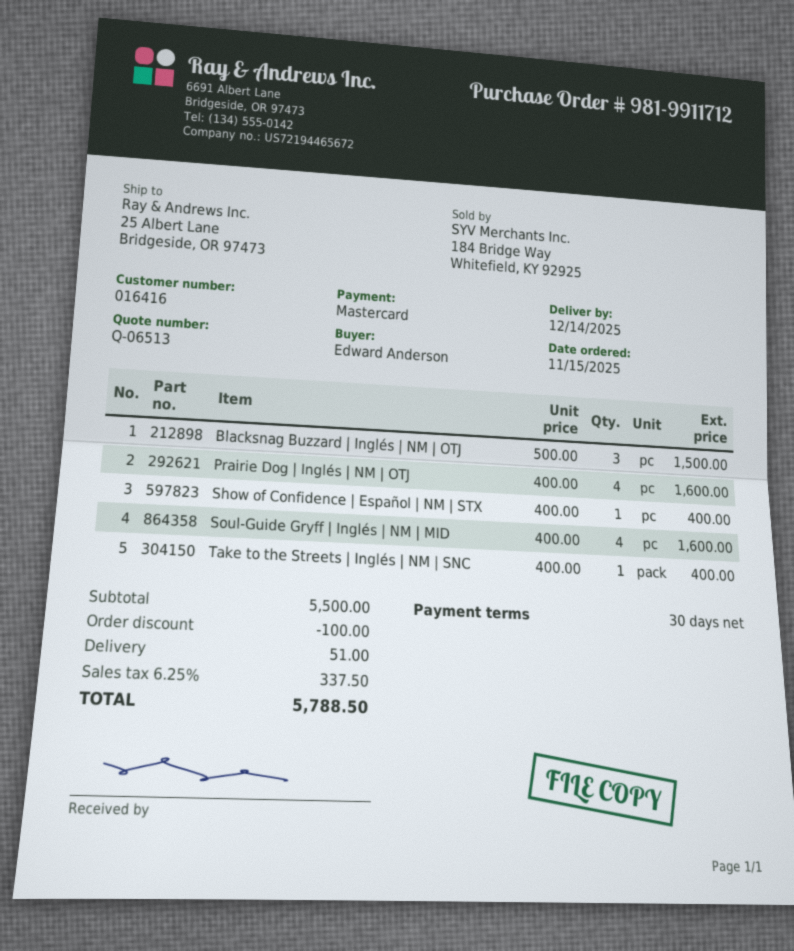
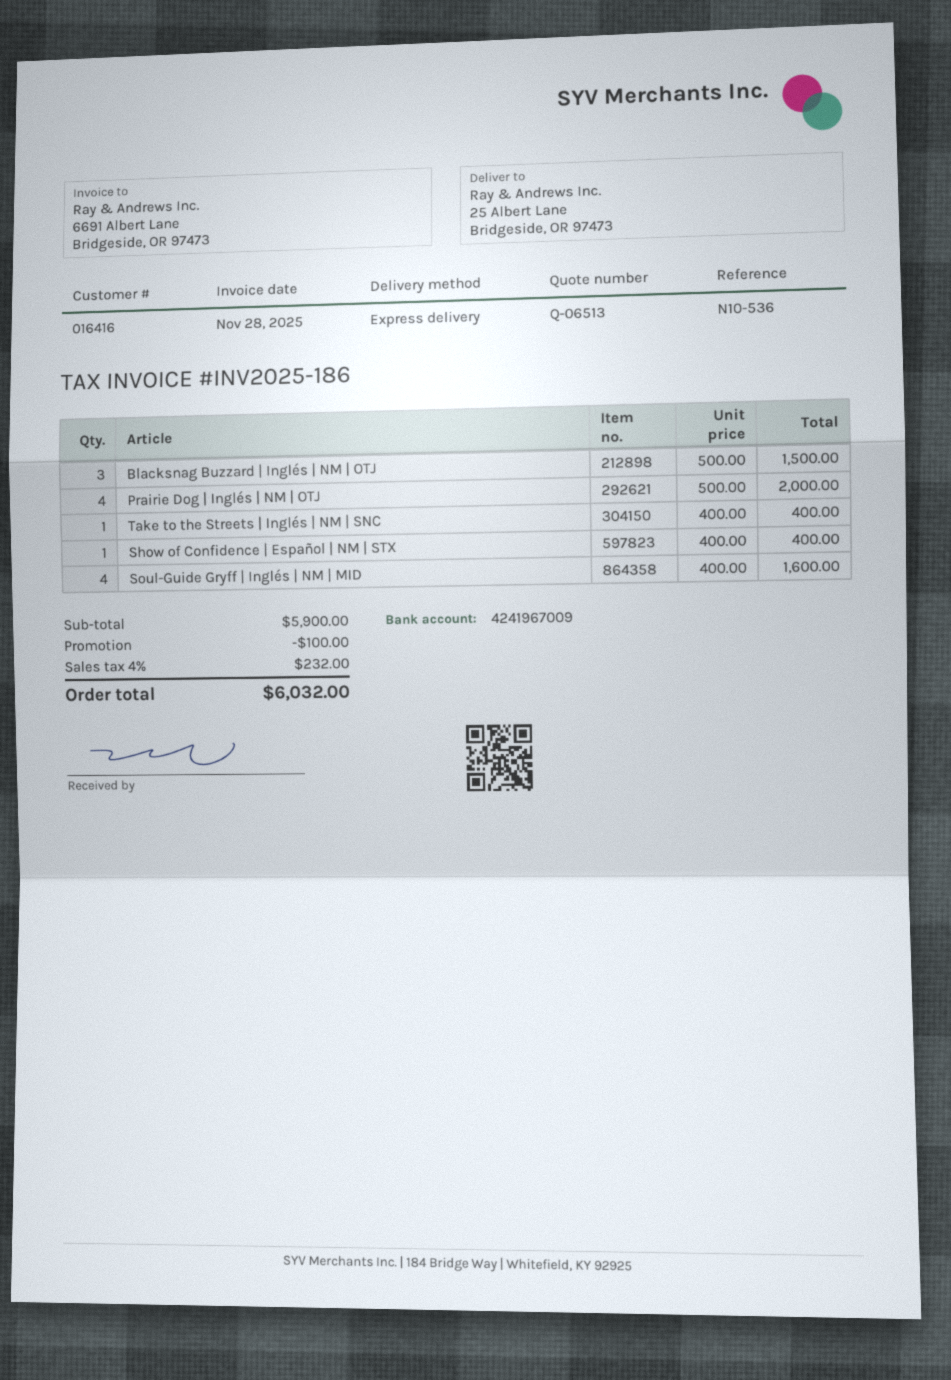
Prairie Dog | Inglés | NM | OTJ: 4 x 400.00 = 1600.00 -> 4 x 500.00 = 2000.00
subtotal: 5500.00 -> 5900.00
shipping: 51.00 -> none
tax: 6.25% = 337.50 -> 4% = 232.00
total: 5788.50 -> 6032.00

